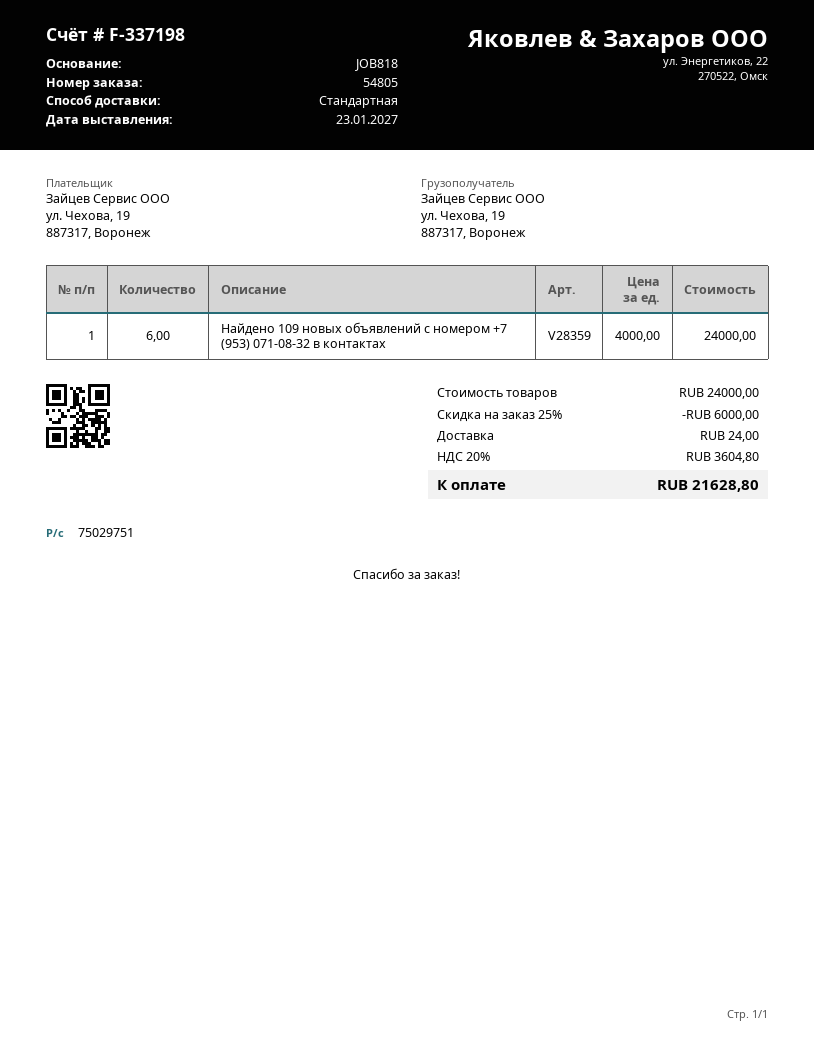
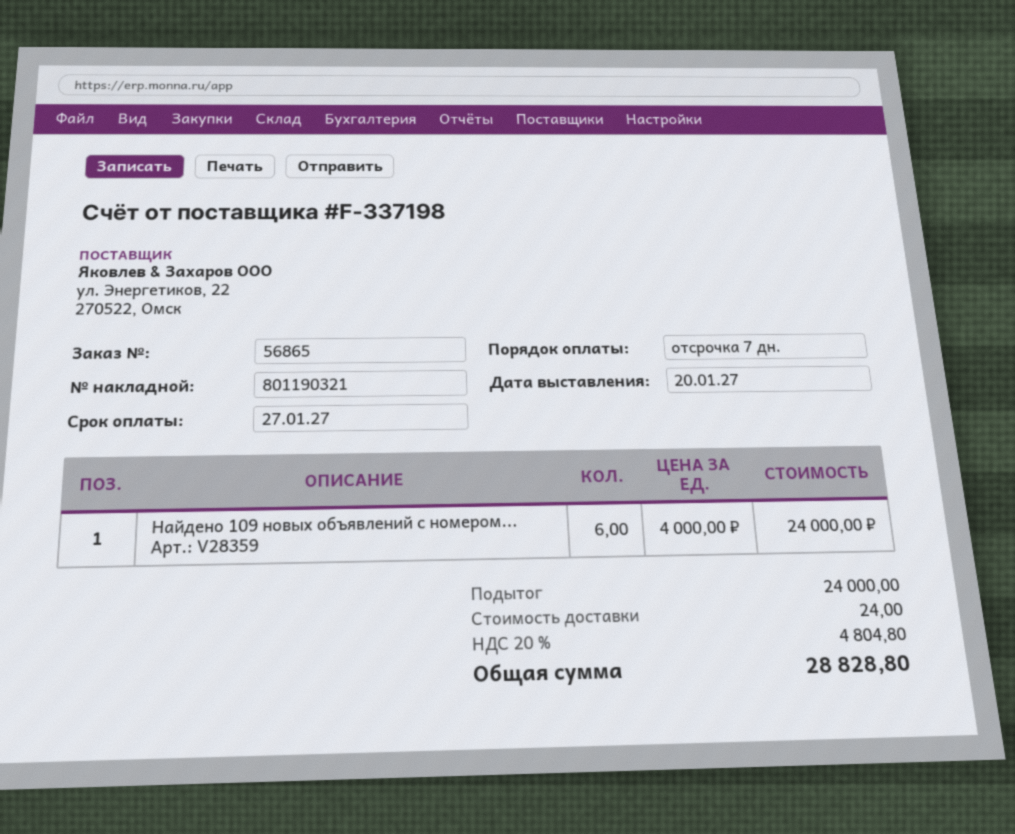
order number: 54805 -> 56865
invoice date: 2027-01-23 -> 2027-01-20
discount: 25% = 6000.00 -> none
tax: 20% = 3604.80 -> 20% = 4804.80
total: 21628.80 -> 28828.80

